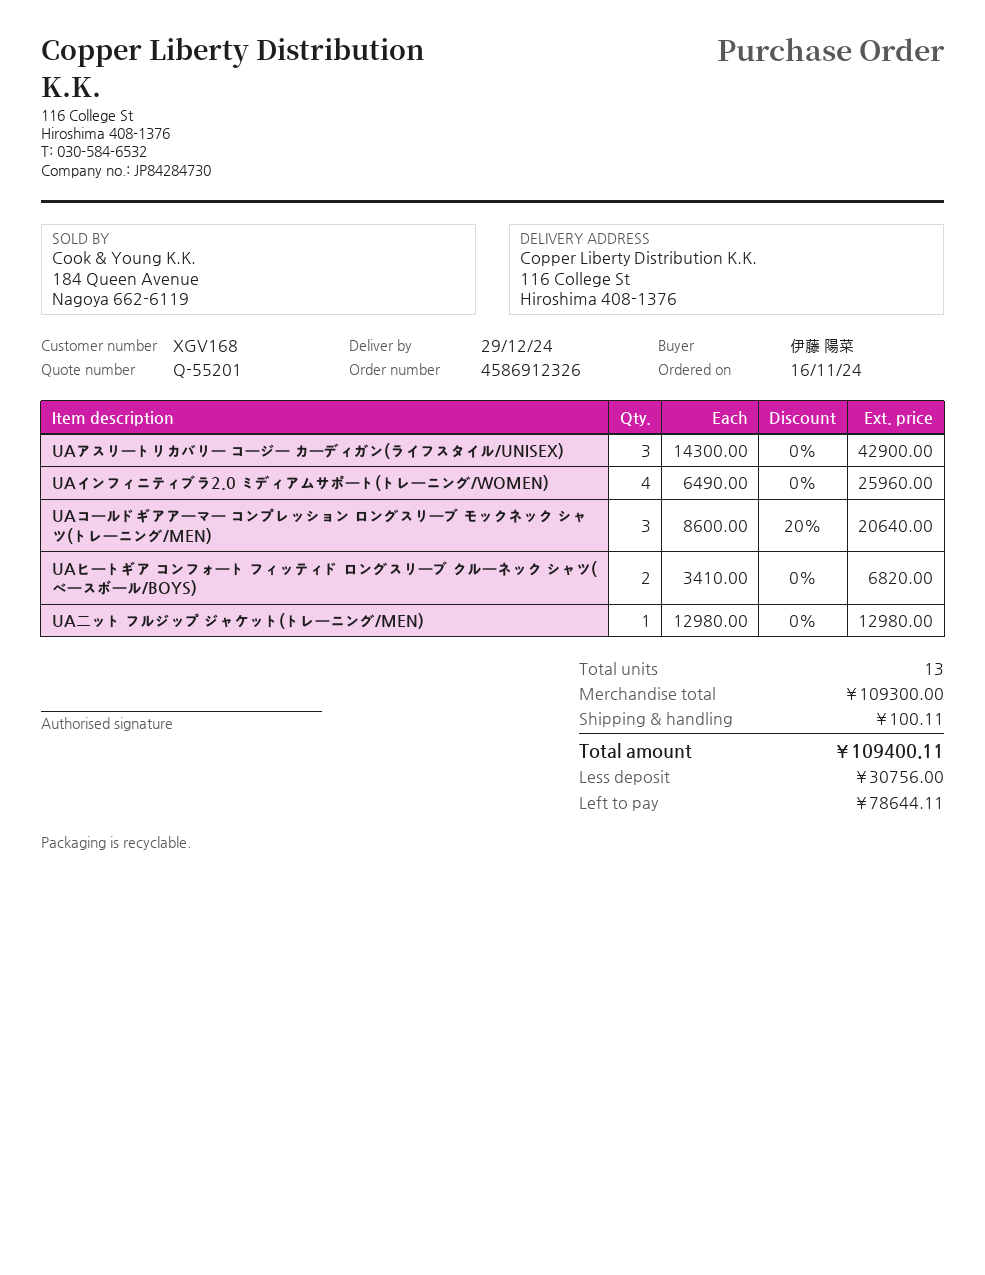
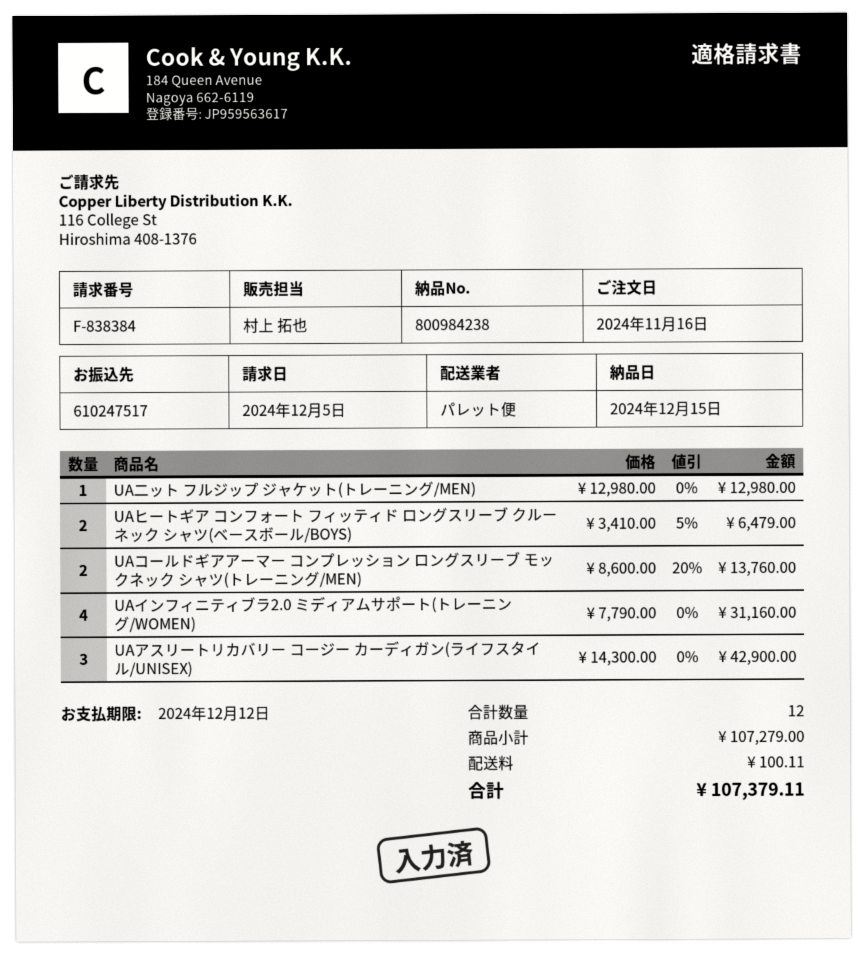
delivery date: 2024-12-29 -> 2024-12-15
UAインフィニティブラ2.0 ミディアムサポート(トレーニング/WOMEN): 4 x 6490.00 = 25960.00 -> 4 x 7790.00 = 31160.00
UAコールドギアアーマー コンプレッション ロングスリーブ モックネック シャツ(トレーニング/MEN): 3 x 8600.00 - 20% = 20640.00 -> 2 x 8600.00 - 20% = 13760.00
UAヒートギア コンフォート フィッティド ロングスリーブ クルーネック シャツ(ベースボール/BOYS): 2 x 3410.00 = 6820.00 -> 2 x 3410.00 - 5% = 6479.00
total quantity: 13 -> 12
subtotal: 109300.00 -> 107279.00
total: 109400.11 -> 107379.11

